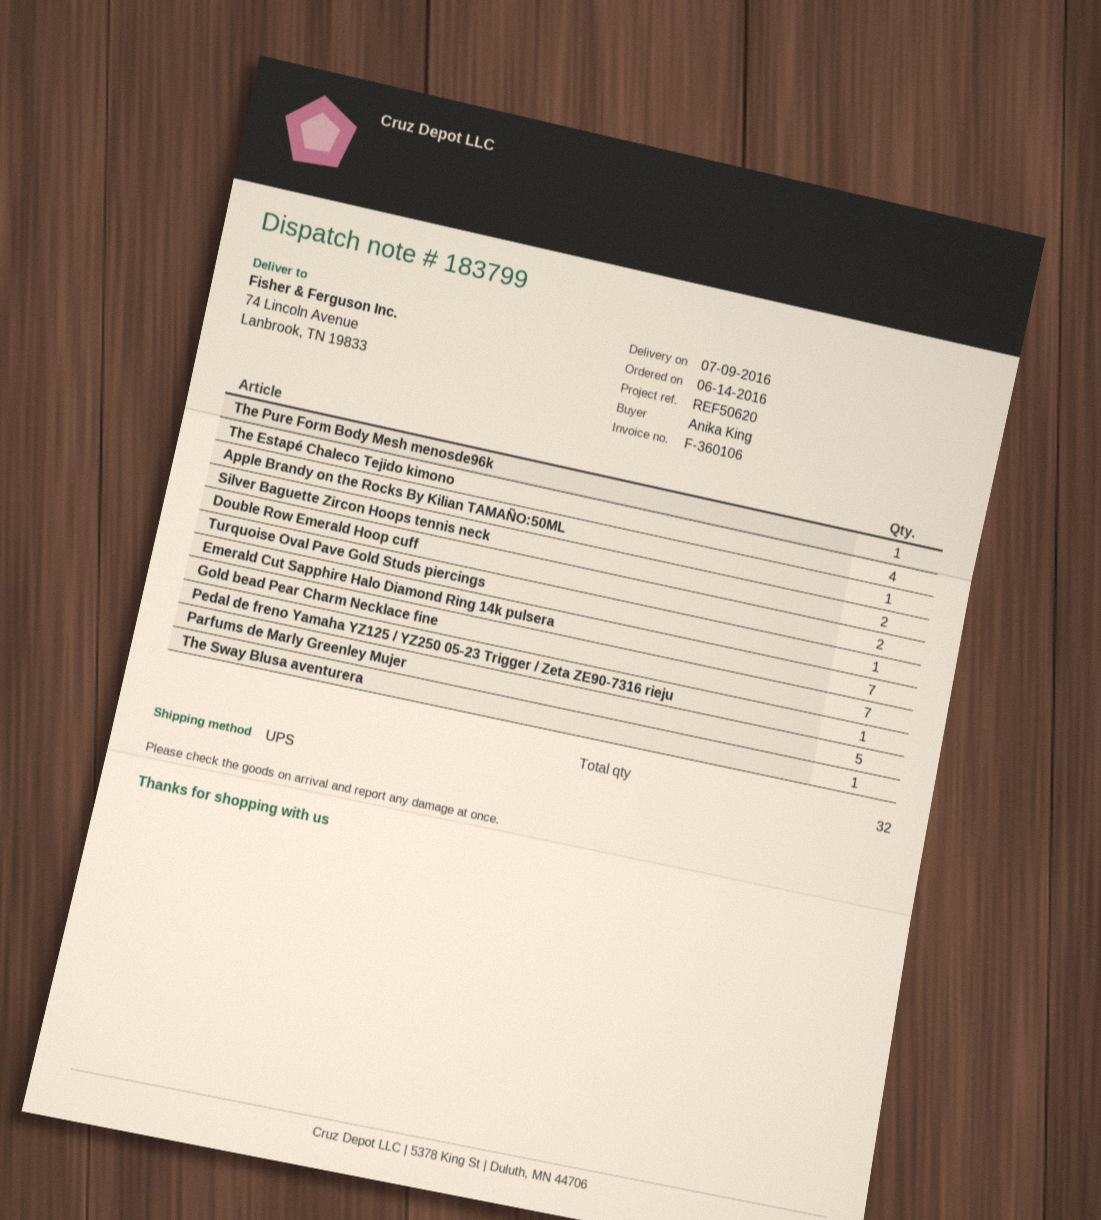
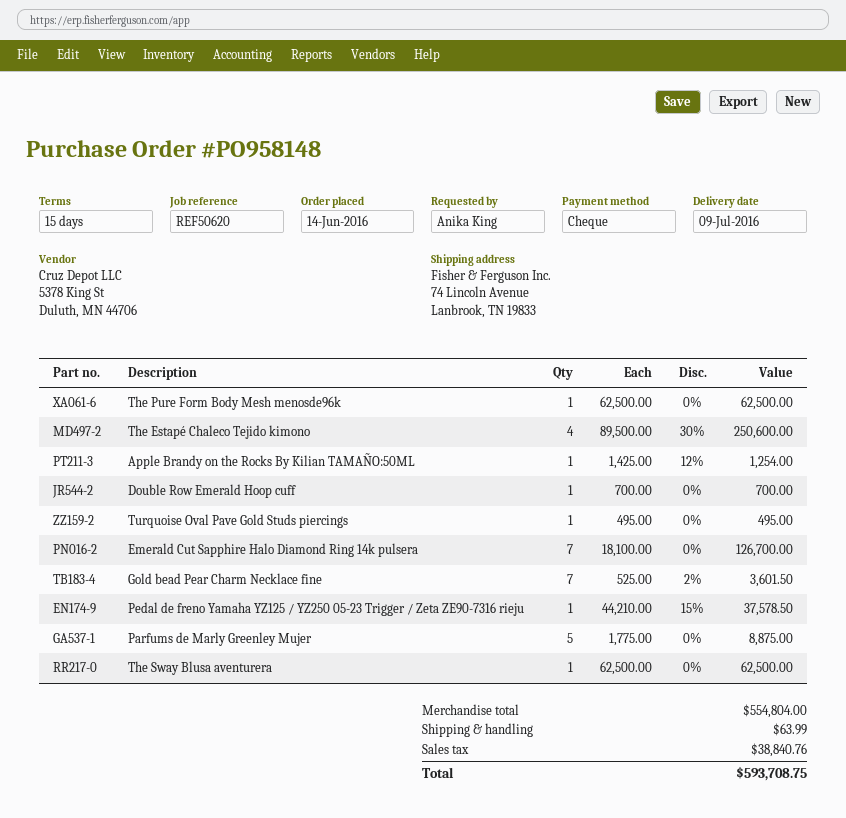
Silver Baguette Zircon Hoops tennis neck: 2 -> none
Double Row Emerald Hoop cuff: 2 -> 1

